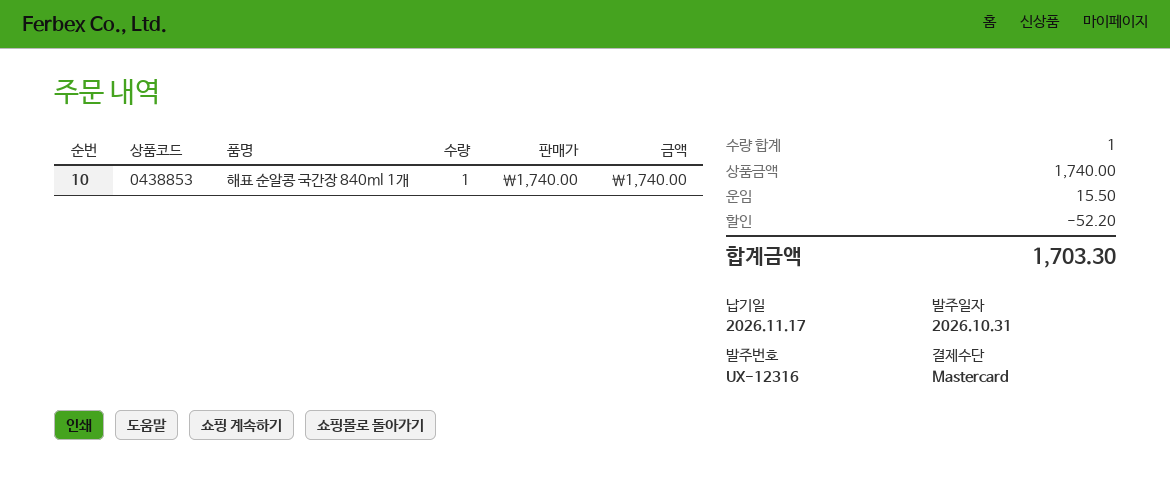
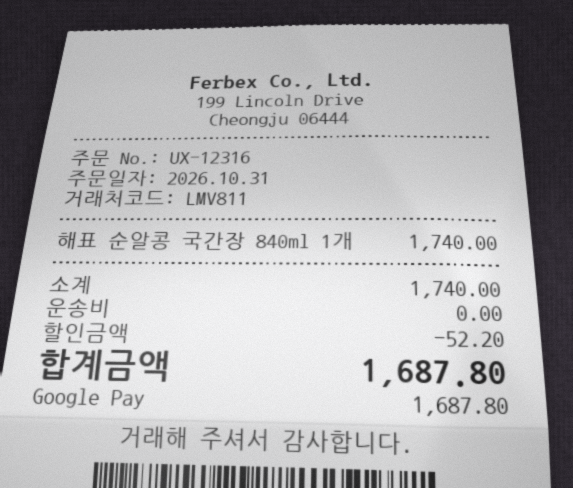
payment method: Mastercard -> Google Pay
shipping: 15.50 -> 0.00
total: 1703.30 -> 1687.80

